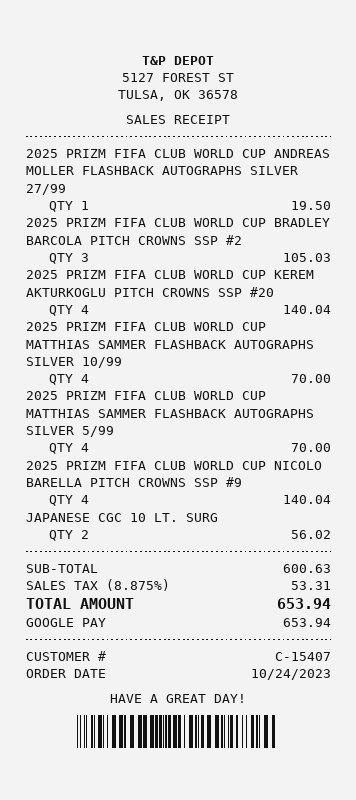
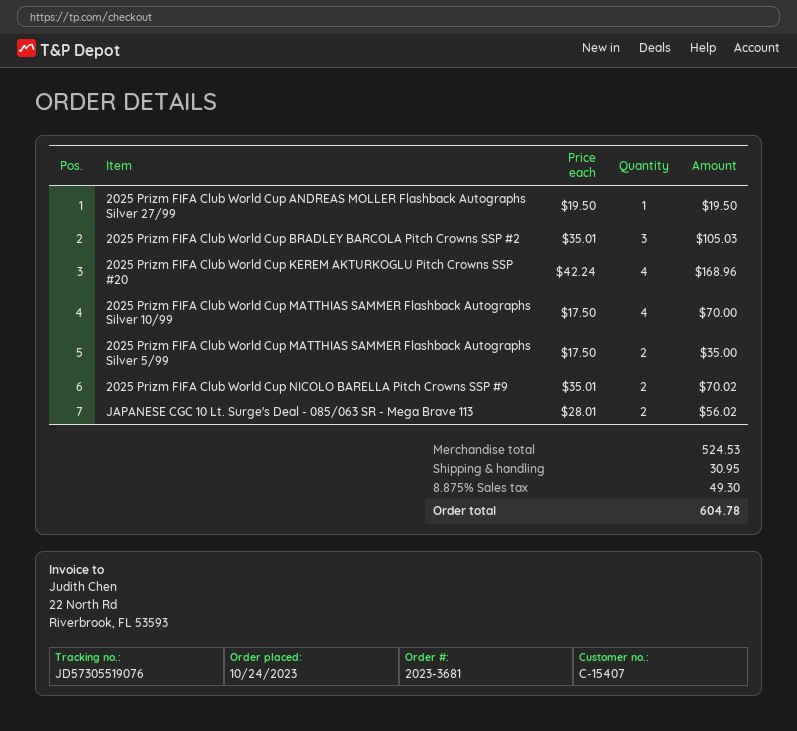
2025 PRIZM FIFA CLUB WORLD CUP KEREM AKTURKOGLU PITCH CROWNS SSP #20: 4 for 140.04 -> 4 for 168.96
2025 PRIZM FIFA CLUB WORLD CUP MATTHIAS SAMMER FLASHBACK AUTOGRAPHS SILVER 5/99: 4 for 70.00 -> 2 for 35.00
2025 PRIZM FIFA CLUB WORLD CUP NICOLO BARELLA PITCH CROWNS SSP #9: 4 for 140.04 -> 2 for 70.02
subtotal: 600.63 -> 524.53
shipping: none -> 30.95
tax: 8.875% = 53.31 -> 8.875% = 49.30
total: 653.94 -> 604.78

